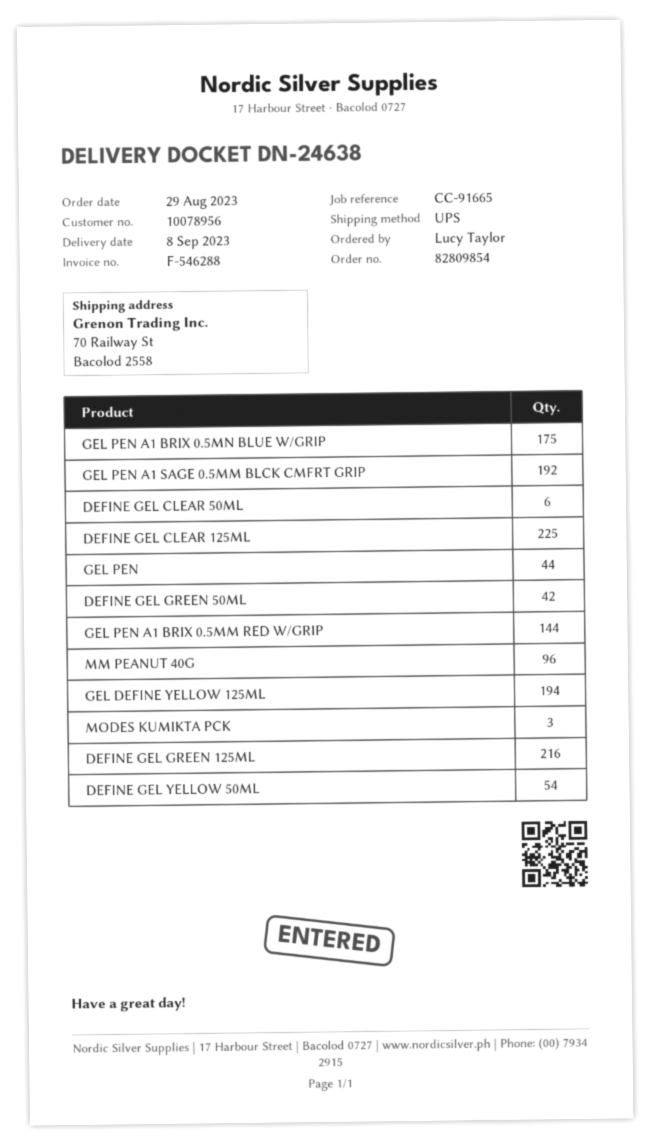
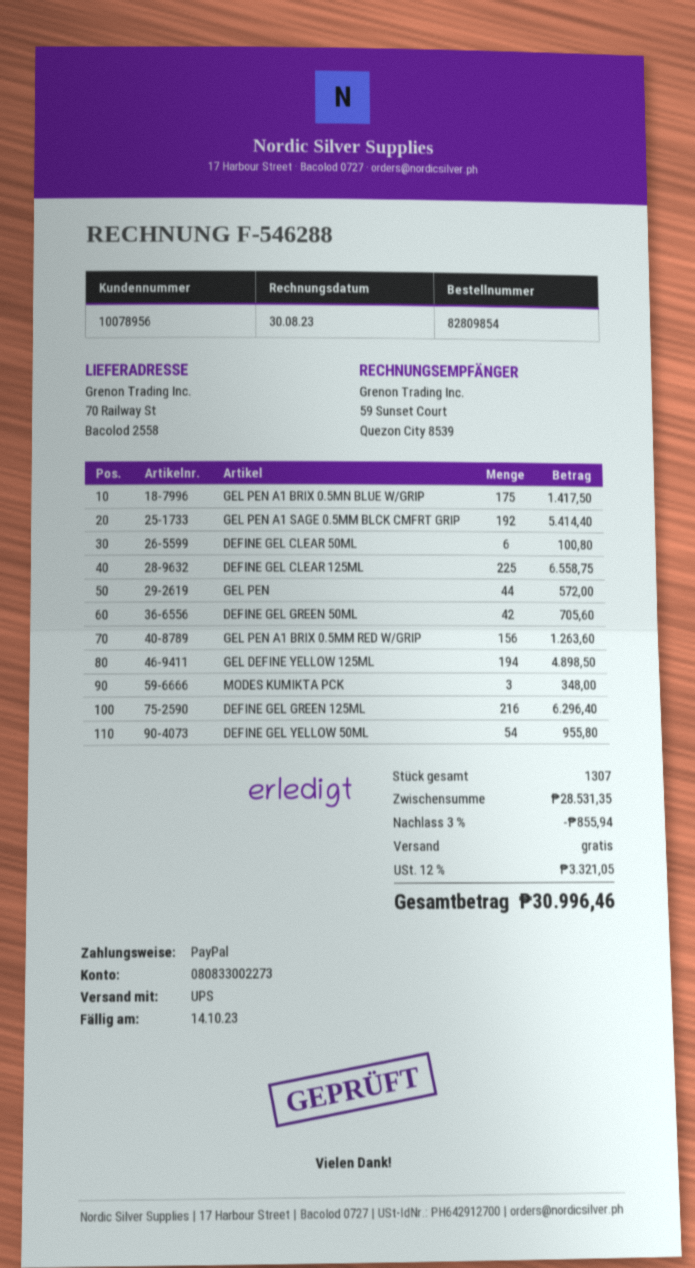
GEL PEN A1 BRIX 0.5MM RED W/GRIP: 144 -> 156
MM PEANUT 40G: 96 -> none

